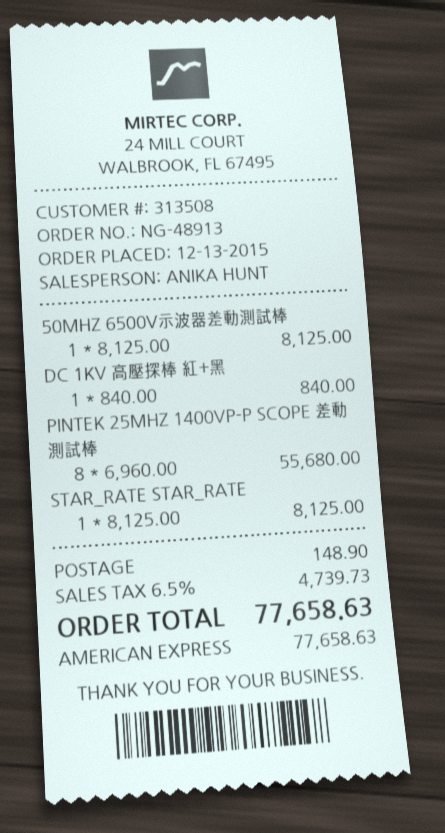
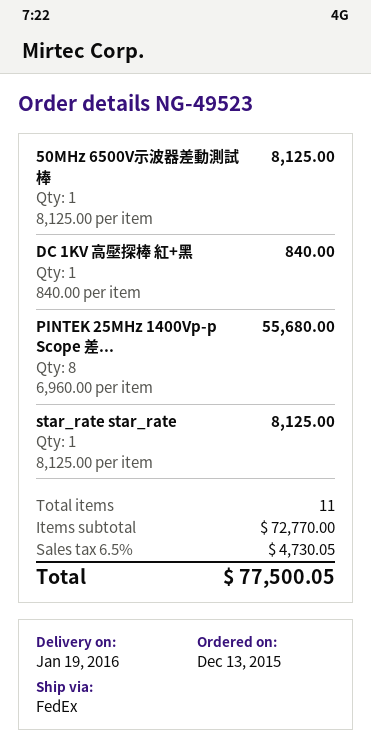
order number: NG-48913 -> NG-49523
shipping: 148.90 -> none
tax: 6.5% = 4739.73 -> 6.5% = 4730.05
total: 77658.63 -> 77500.05

